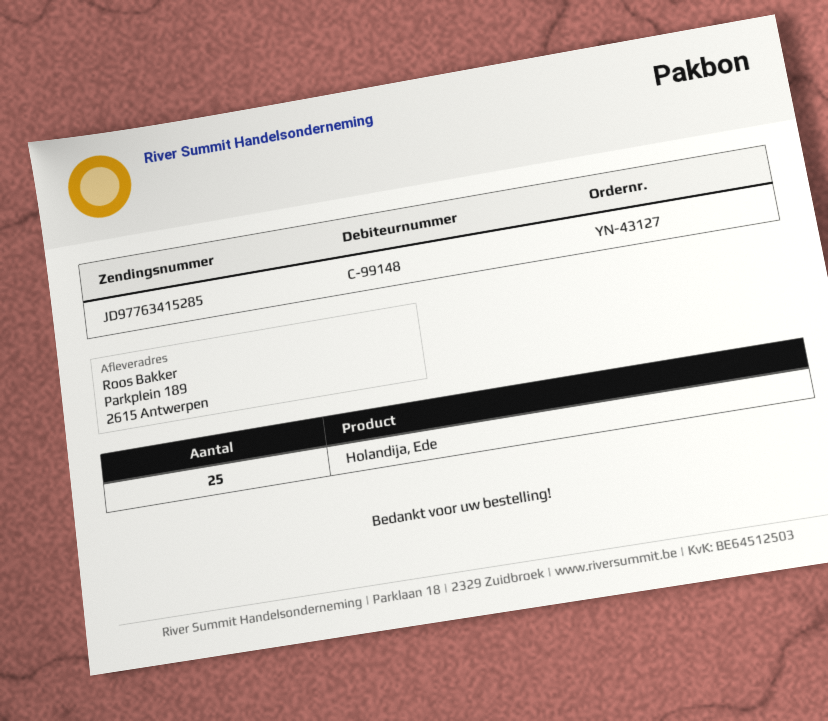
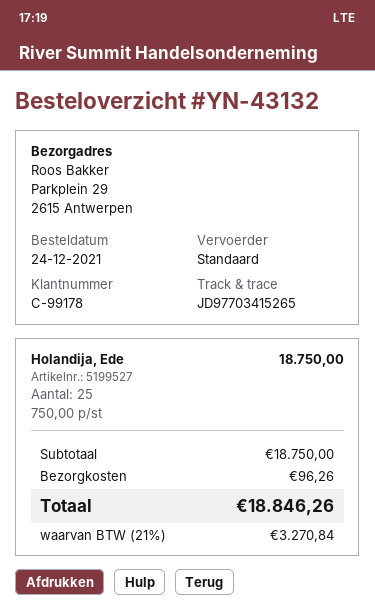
order number: YN-43127 -> YN-43132
customer number: C-99148 -> C-99178
tracking number: JD97763415285 -> JD97703415265
ship to: Parkplein 189, 2615 Antwerpen -> Parkplein 29, 2615 Antwerpen

